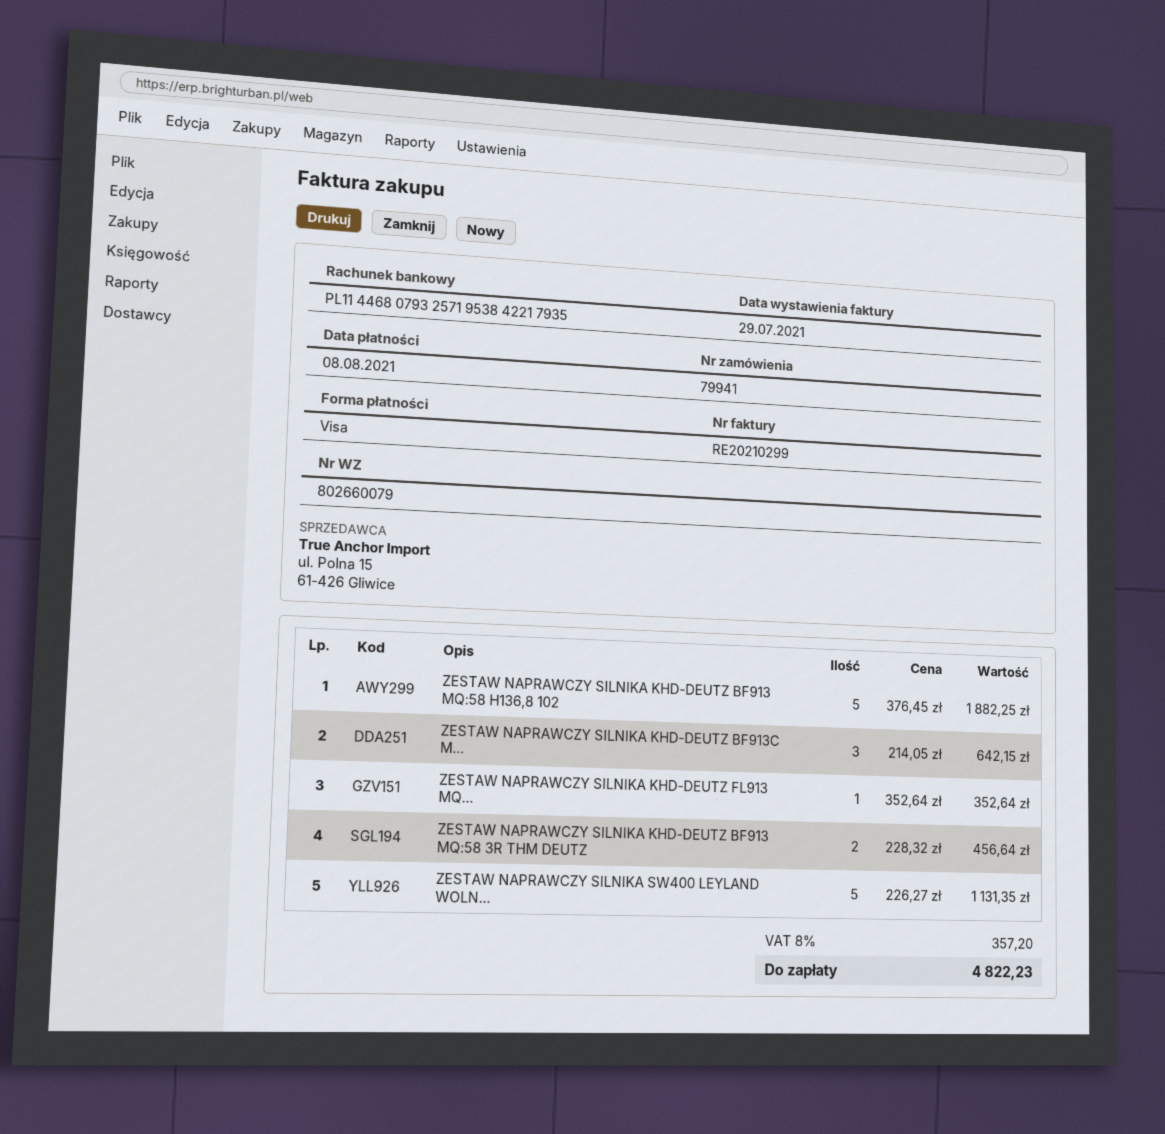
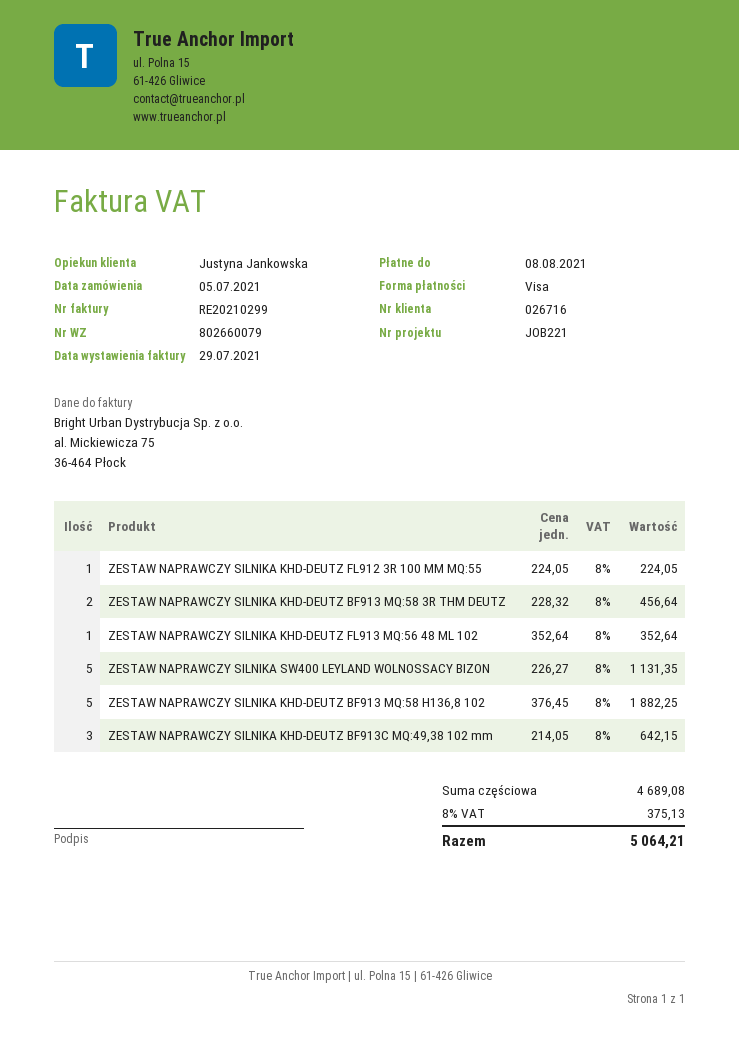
ZESTAW NAPRAWCZY SILNIKA KHD-DEUTZ FL912 3R 100 MM MQ:55: none -> 1 x 224.05 = 224.05
tax: 8% = 357.20 -> 8% = 375.13
total: 4822.23 -> 5064.21

